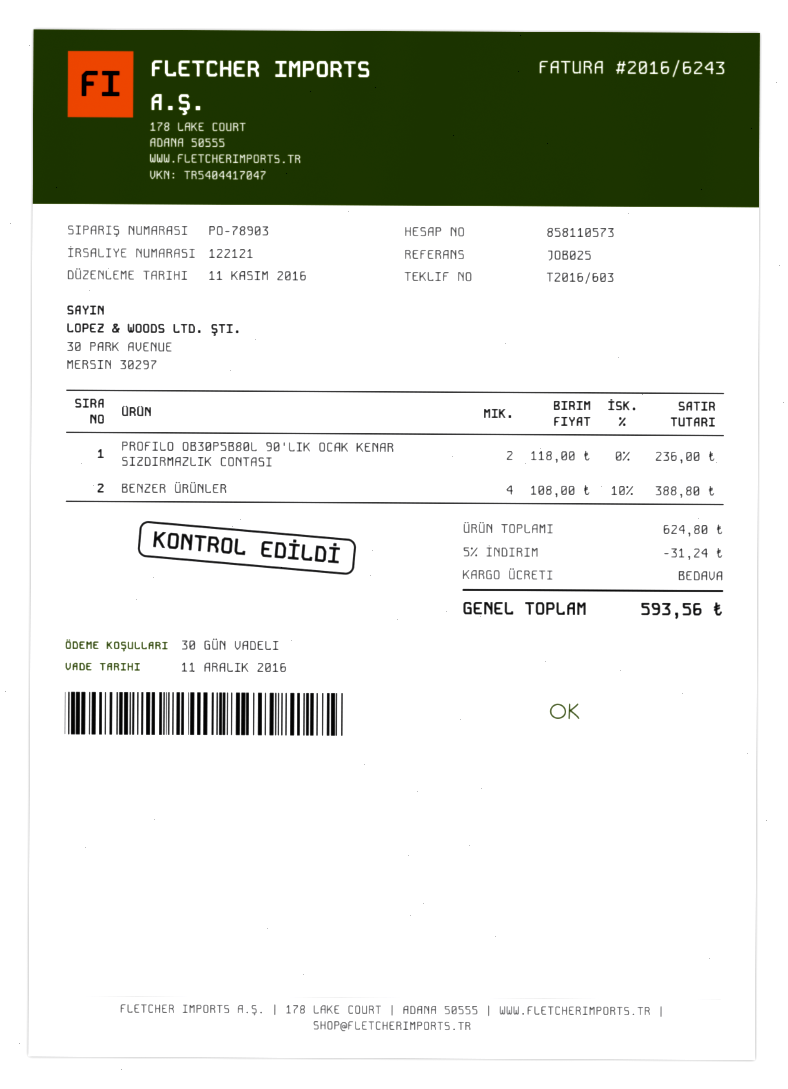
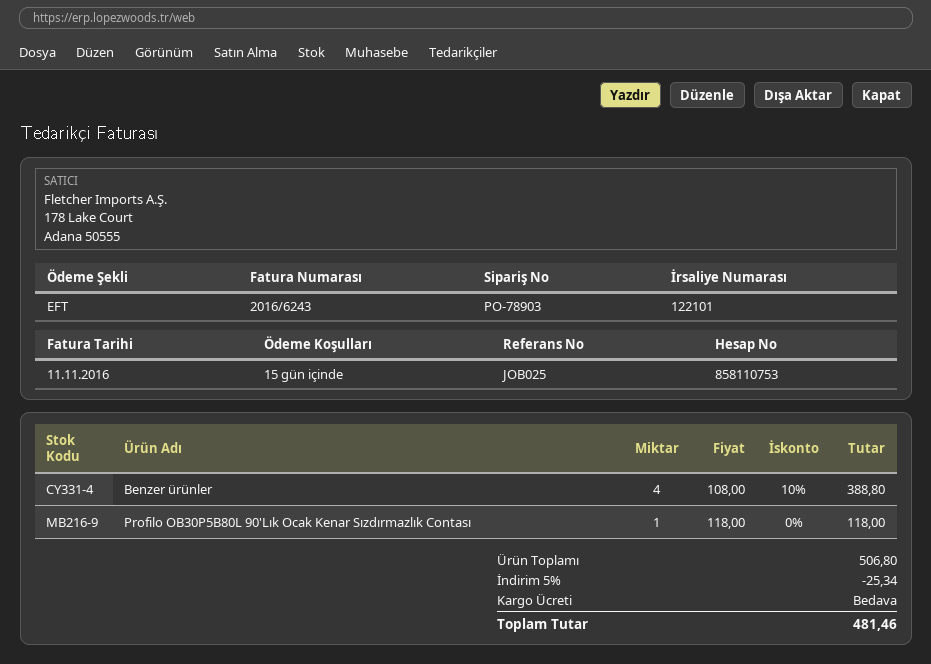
delivery note number: 122121 -> 122101
payment terms: 30 days -> 15 days
bank account: 858110573 -> 858110753
PROFILO OB30P5B80L 90'LIK OCAK KENAR SIZDIRMAZLIK CONTASI: 2 x 118.00 = 236.00 -> 1 x 118.00 = 118.00
subtotal: 624.80 -> 506.80
discount: 5% = 31.24 -> 5% = 25.34
total: 593.56 -> 481.46

